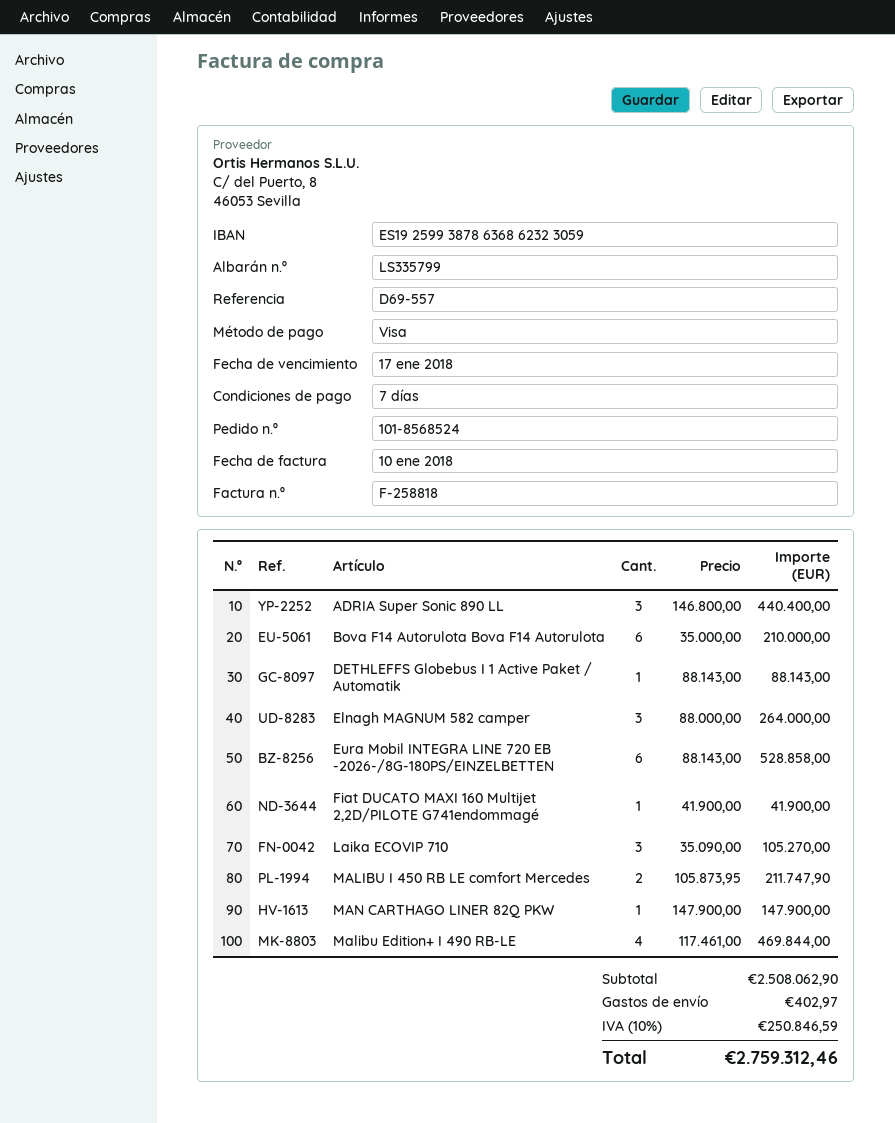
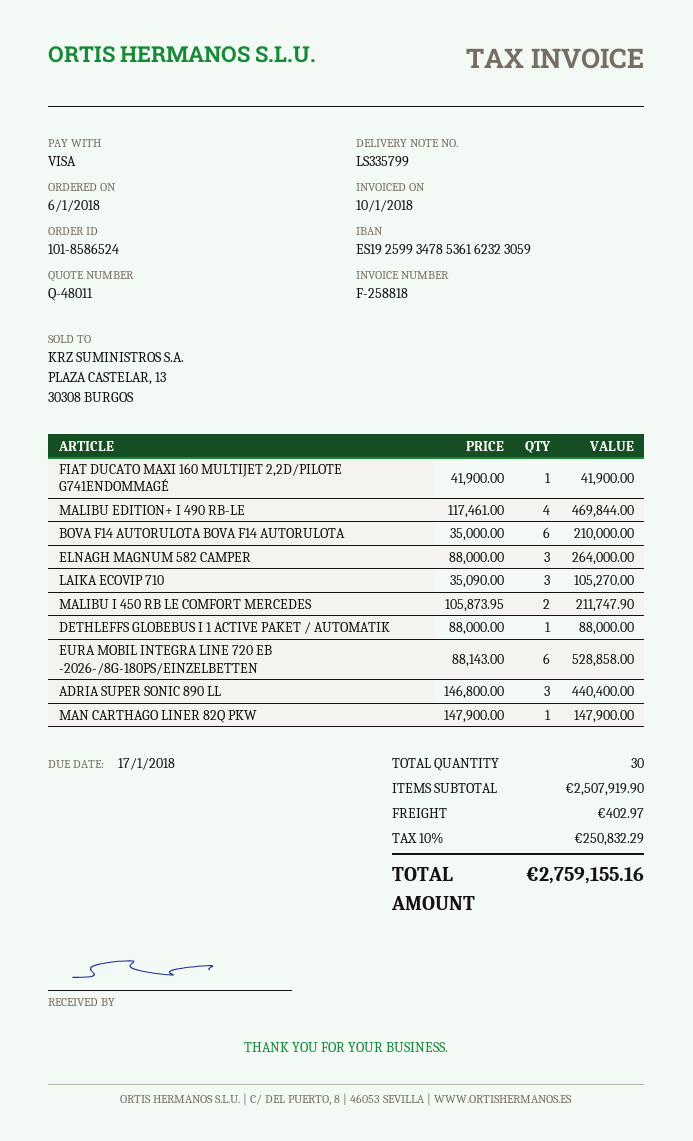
order number: 101-8568524 -> 101-8586524
bank account: ES1925993878636862323059 -> ES1925993478536162323059
DETHLEFFS Globebus I 1 Active Paket / Automatik: 1 x 88143.00 = 88143.00 -> 1 x 88000.00 = 88000.00
subtotal: 2508062.90 -> 2507919.90
tax: 10% = 250846.59 -> 10% = 250832.29
total: 2759312.46 -> 2759155.16

